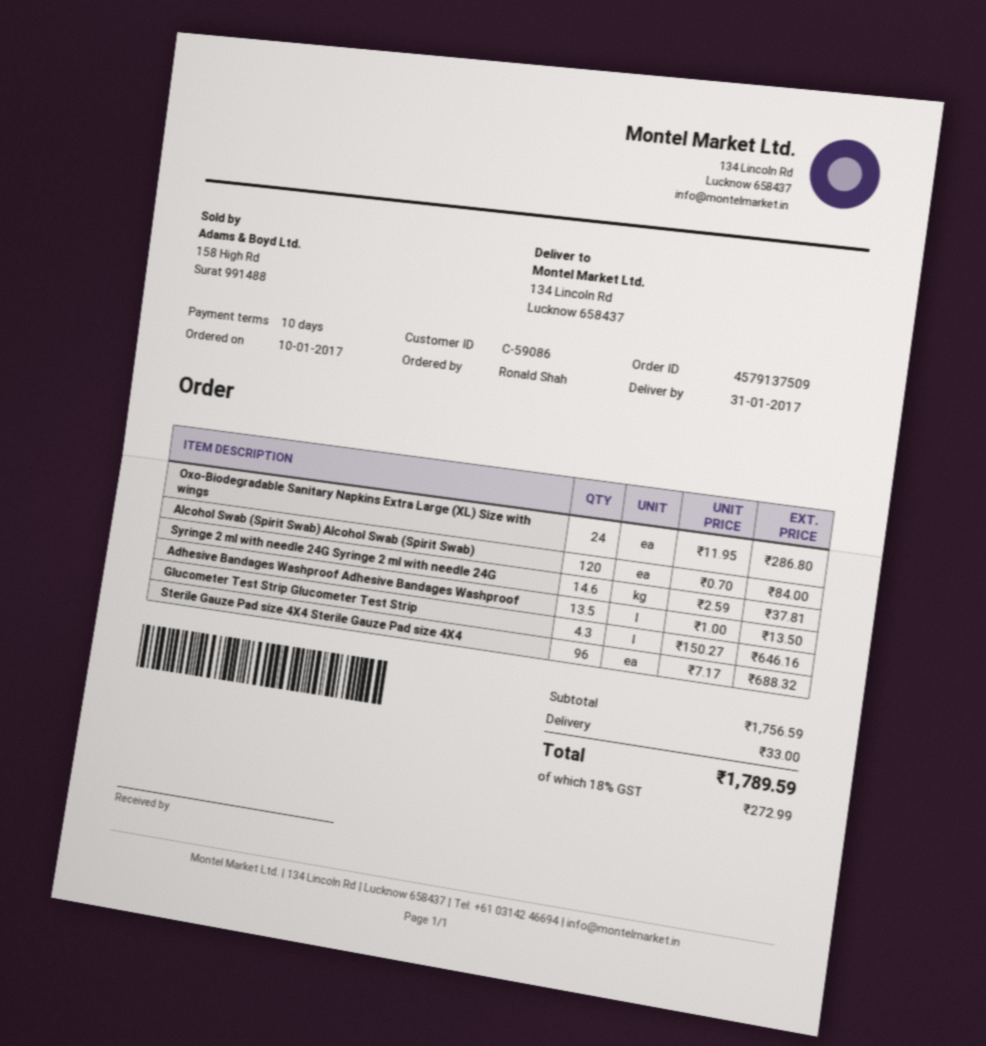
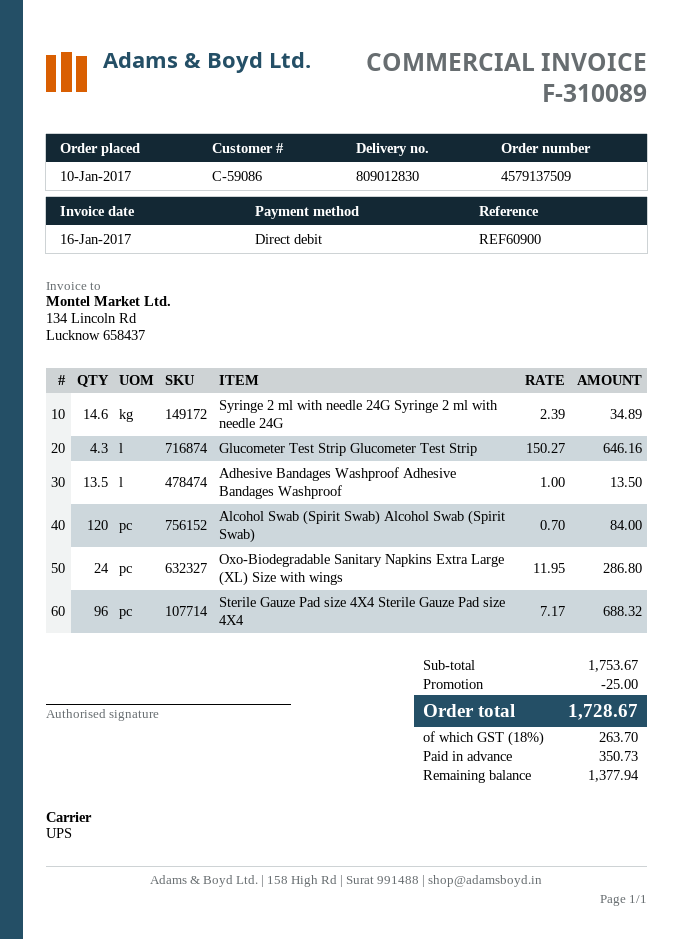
Syringe 2 ml with needle 24G Syringe 2 ml with needle 24G: 14.6 x 2.59 = 37.81 -> 14.6 x 2.39 = 34.89
subtotal: 1756.59 -> 1753.67
discount: none -> 25.00
shipping: 33.00 -> none
tax: 18% = 272.99 -> 18% = 263.70
total: 1789.59 -> 1728.67

